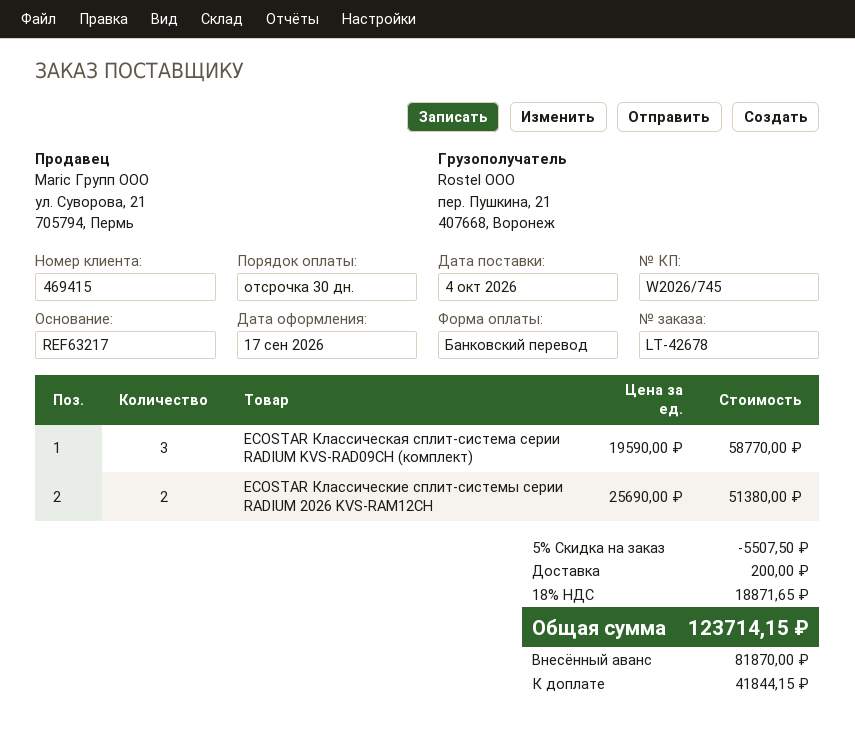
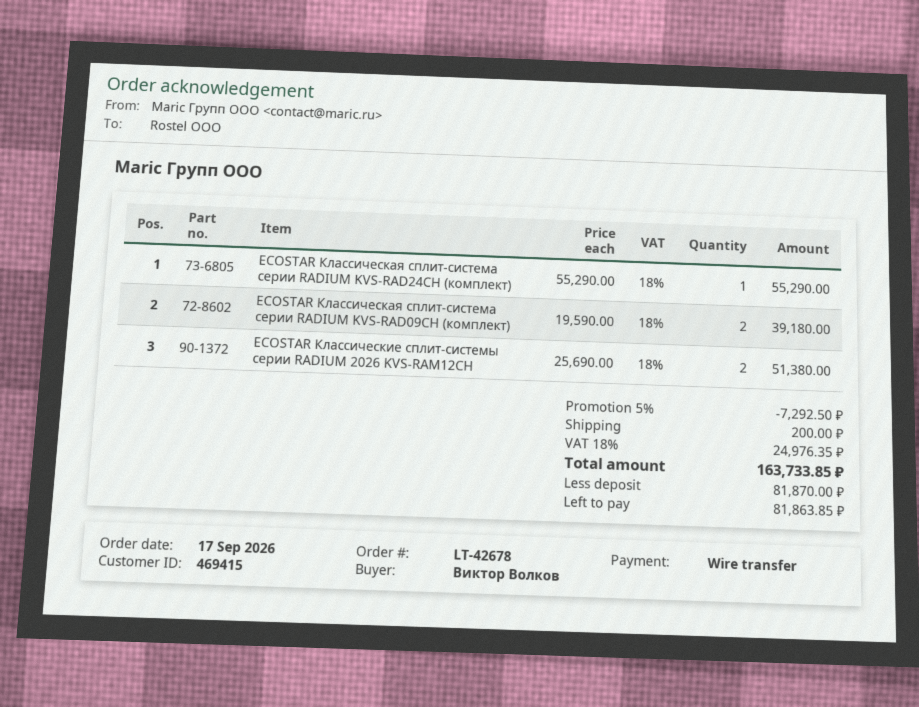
ECOSTAR Классическая сплит-система серии RADIUM KVS-RAD09CH (комплект): 3 x 19590.00 = 58770.00 -> 2 x 19590.00 = 39180.00
ECOSTAR Классическая сплит-система серии RADIUM KVS-RAD24CH (комплект): none -> 1 x 55290.00 = 55290.00
discount: 5% = 5507.50 -> 5% = 7292.50
tax: 18% = 18871.65 -> 18% = 24976.35
total: 123714.15 -> 163733.85
balance: 41844.15 -> 81863.85

